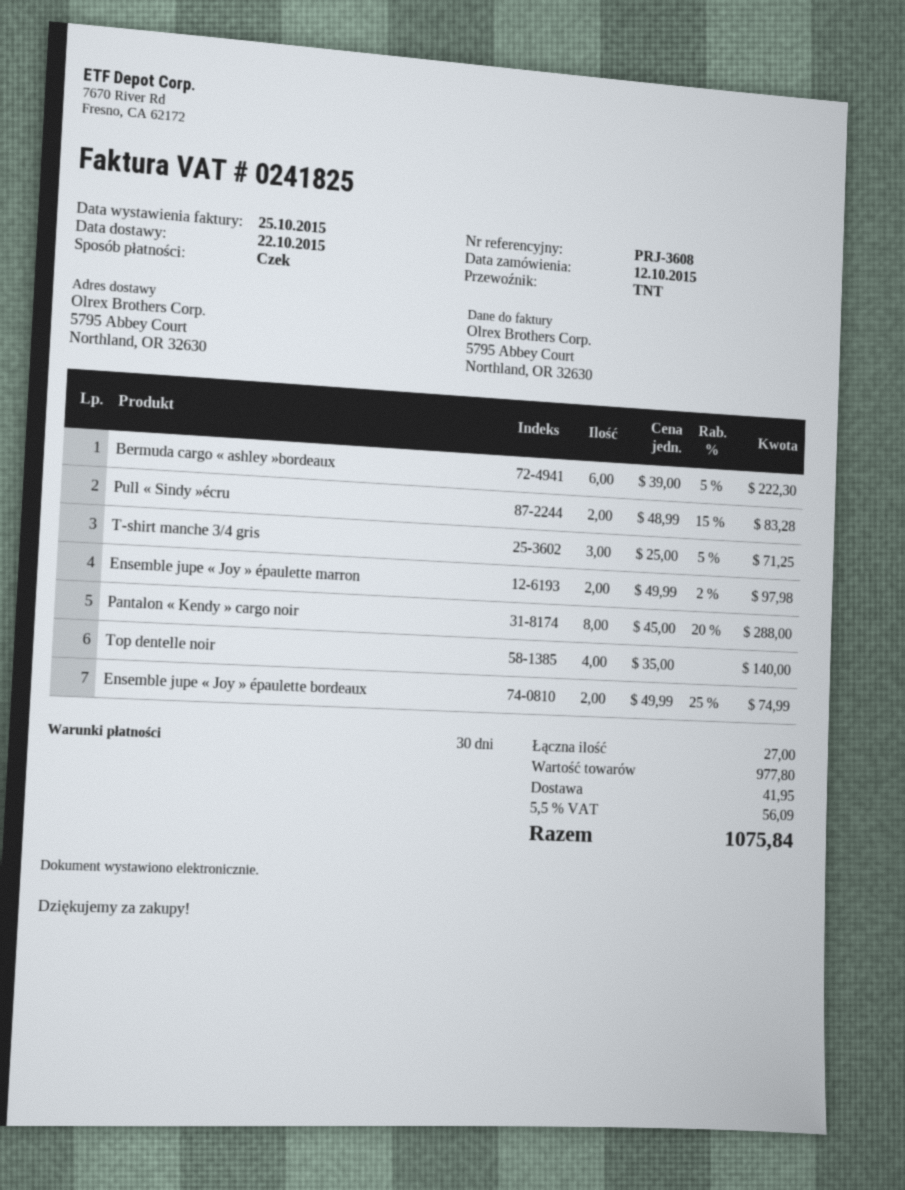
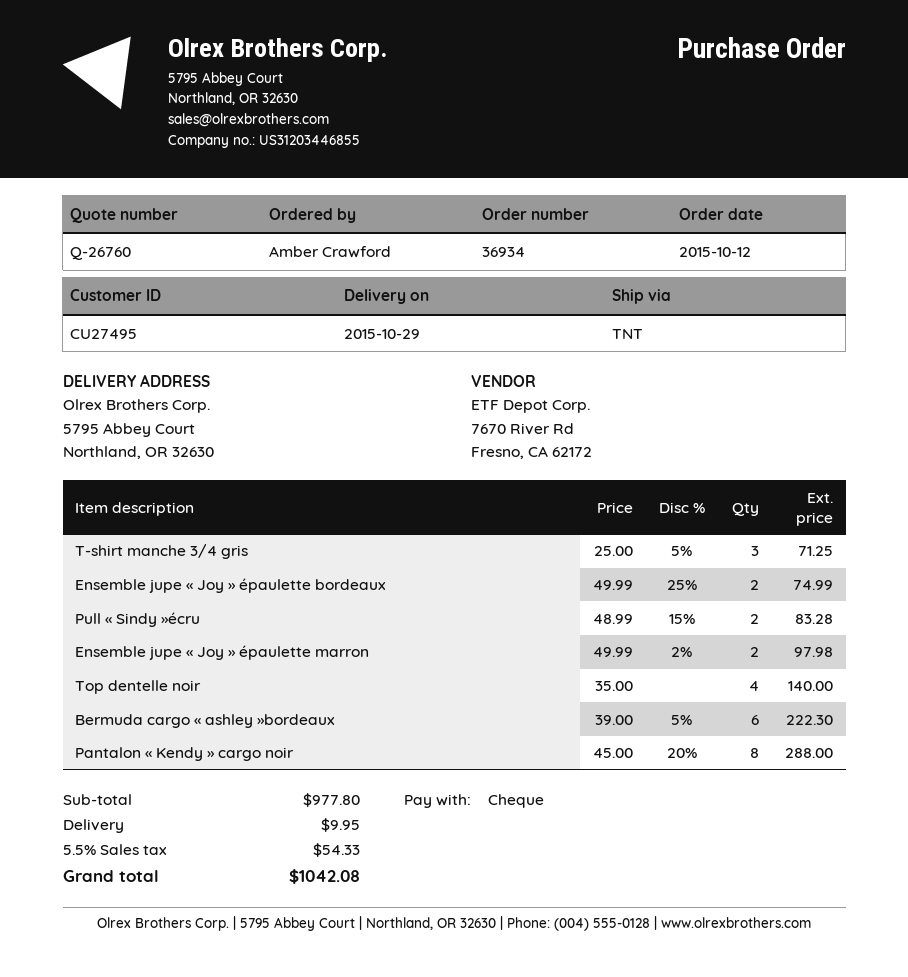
delivery date: 2015-10-22 -> 2015-10-29
shipping: 41.95 -> 9.95
tax: 5.5% = 56.09 -> 5.5% = 54.33
total: 1075.84 -> 1042.08

